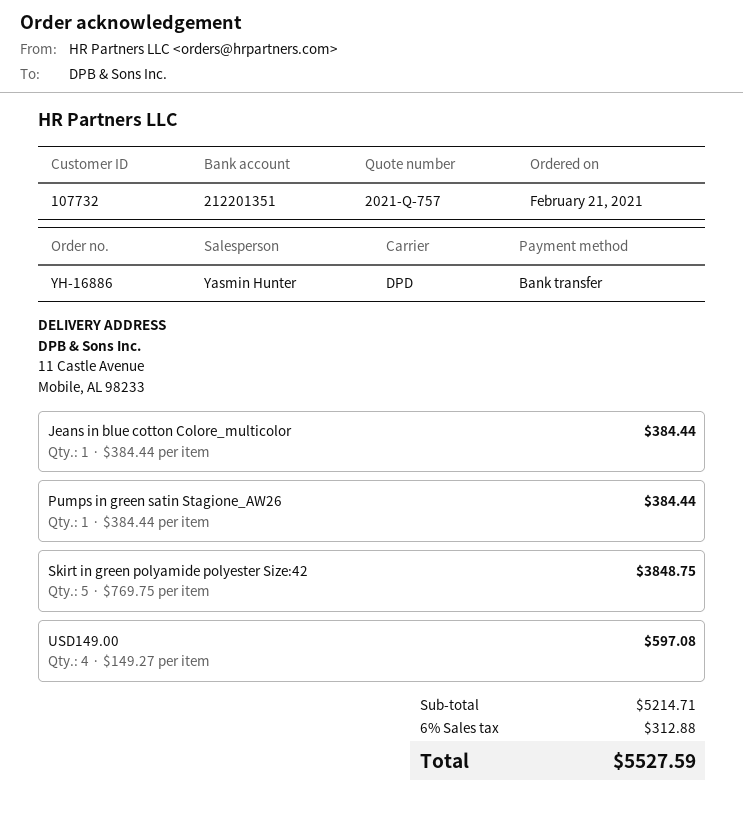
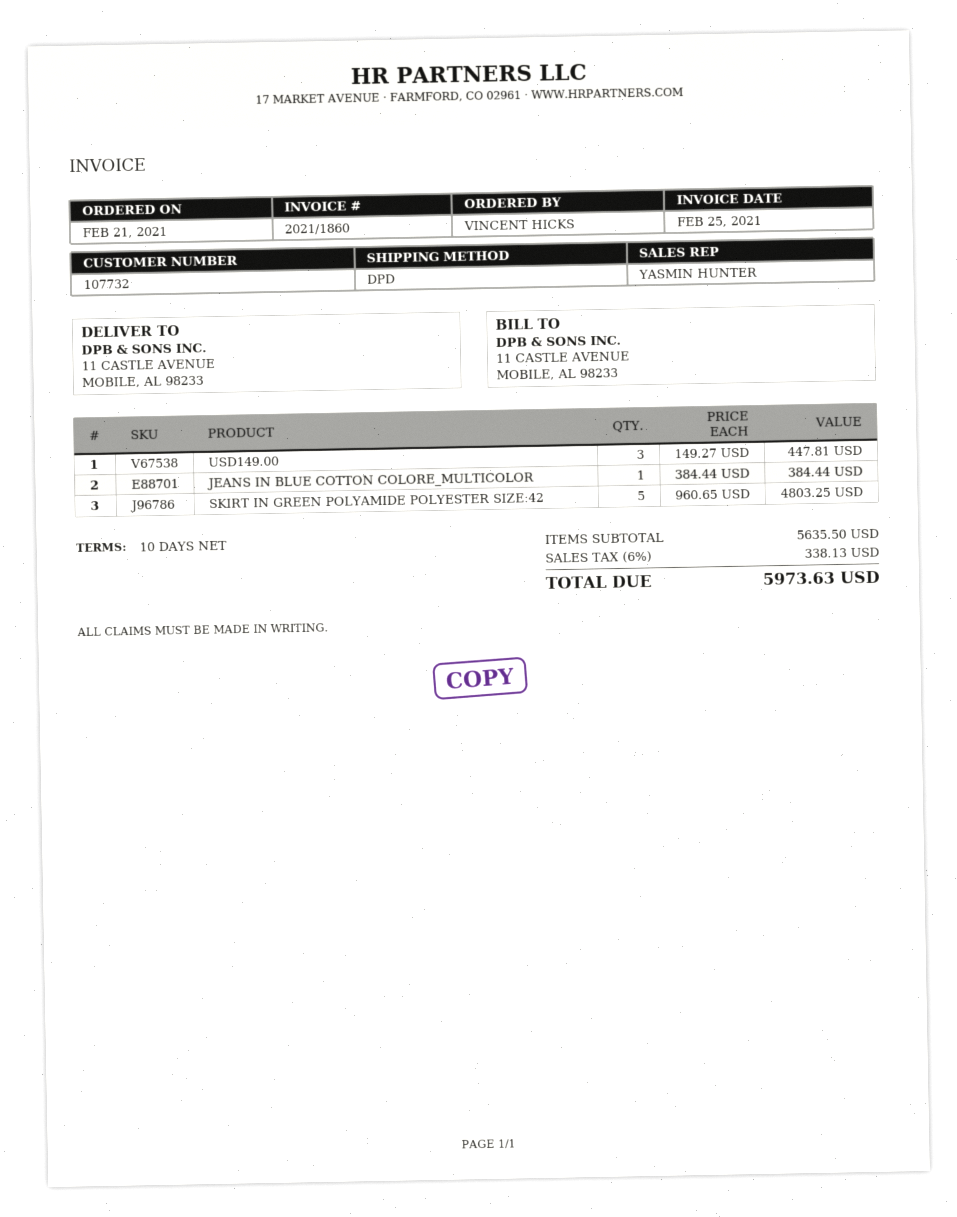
Pumps in green satin Stagione_AW26: 1 x 384.44 = 384.44 -> none
Skirt in green polyamide polyester Size:42: 5 x 769.75 = 3848.75 -> 5 x 960.65 = 4803.25
USD149.00: 4 x 149.27 = 597.08 -> 3 x 149.27 = 447.81
subtotal: 5214.71 -> 5635.50
tax: 6% = 312.88 -> 6% = 338.13
total: 5527.59 -> 5973.63

